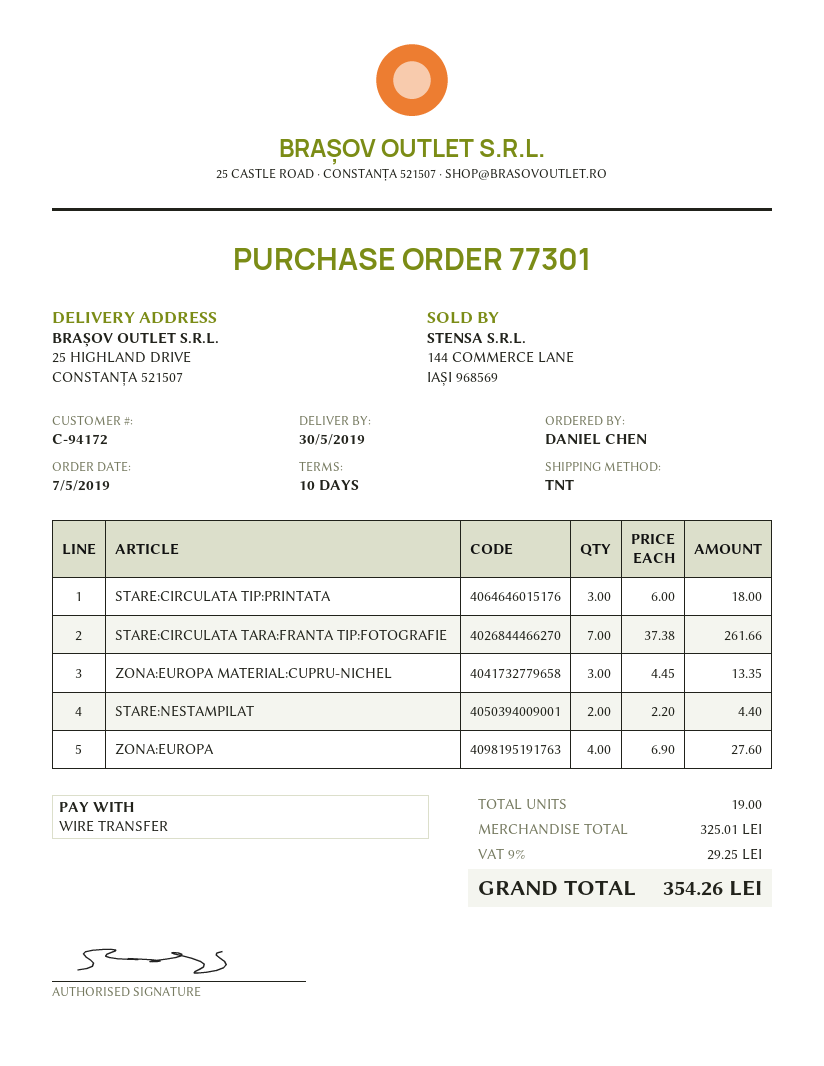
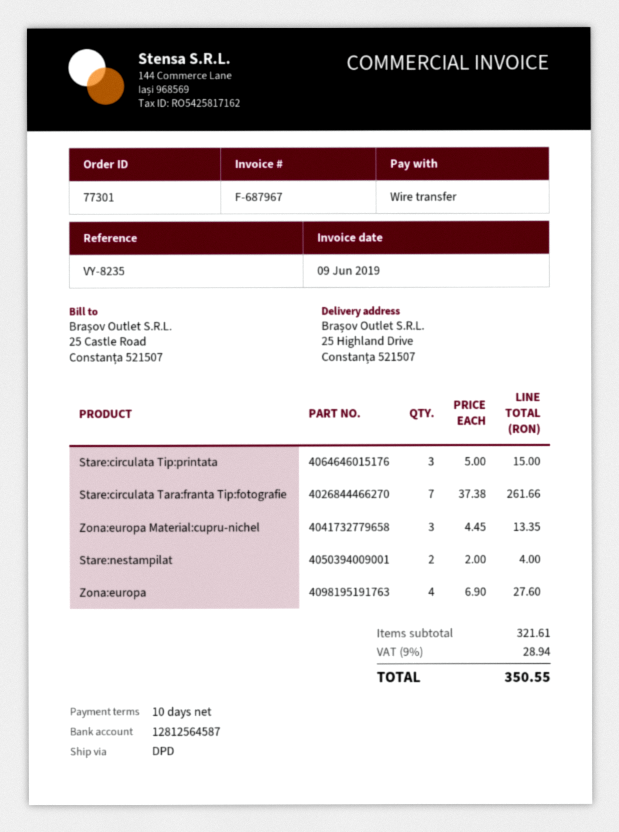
shipping method: TNT -> DPD
STARE:CIRCULATA TIP:PRINTATA: 3 x 6.00 = 18.00 -> 3 x 5.00 = 15.00
STARE:NESTAMPILAT: 2 x 2.20 = 4.40 -> 2 x 2.00 = 4.00
subtotal: 325.01 -> 321.61
tax: 9% = 29.25 -> 9% = 28.94
total: 354.26 -> 350.55

